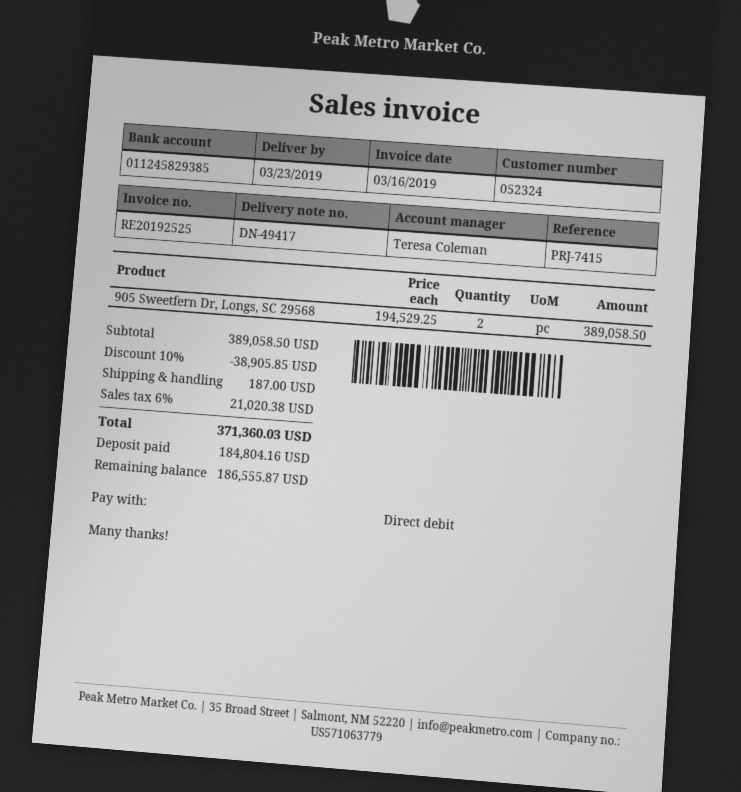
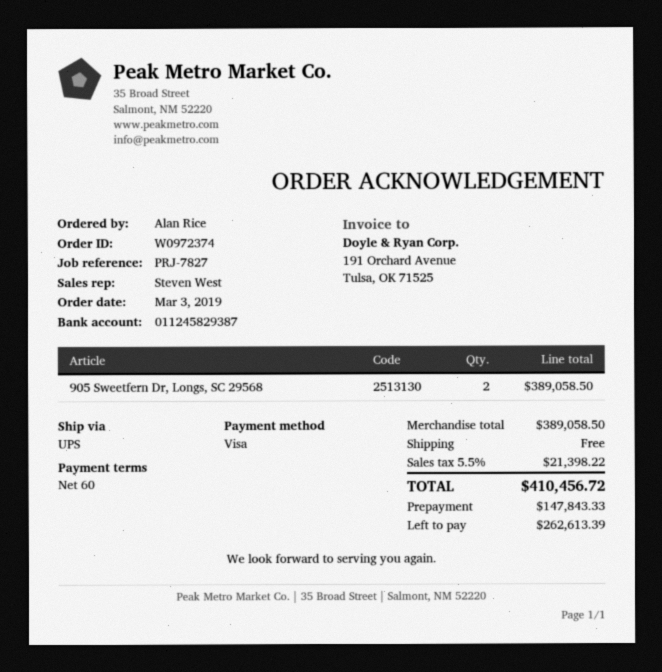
reference: PRJ-7415 -> PRJ-7827
sales rep: Teresa Coleman -> Steven West
payment method: direct debit -> Visa
bank account: 011245829385 -> 011245829387
discount: 10% = 38905.85 -> none
shipping: 187.00 -> 0.00
tax: 6% = 21020.38 -> 5.5% = 21398.22
total: 371360.03 -> 410456.72
deposit: 184804.16 -> 147843.33
balance: 186555.87 -> 262613.39

